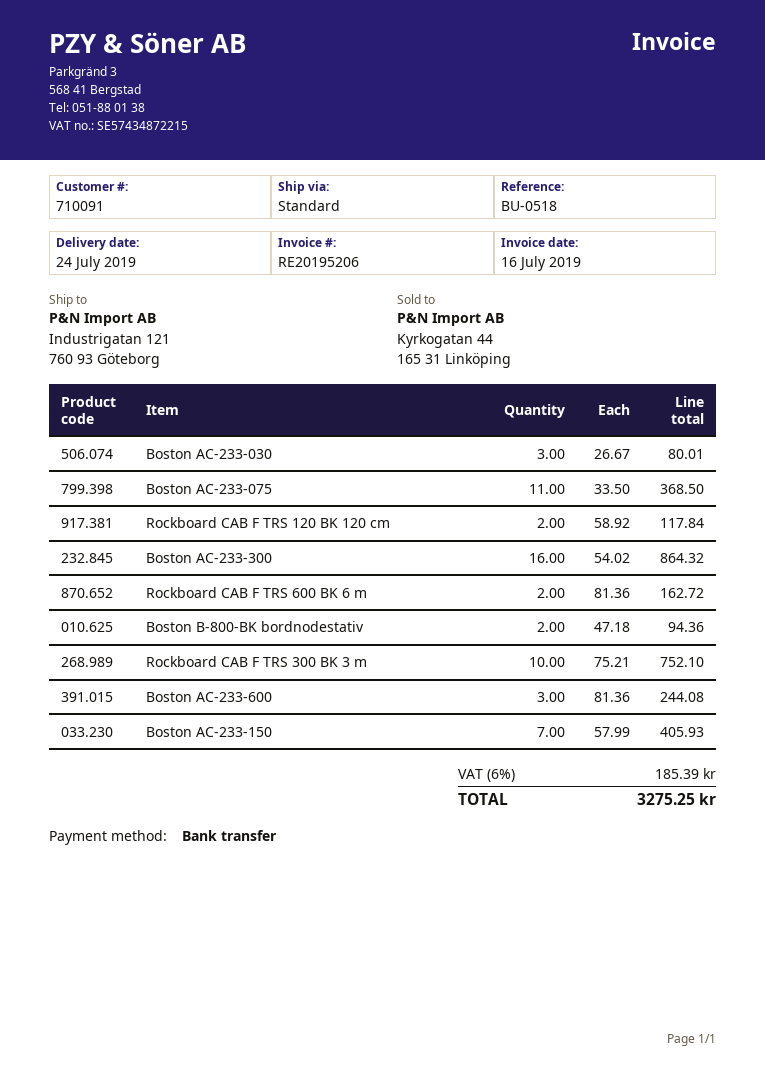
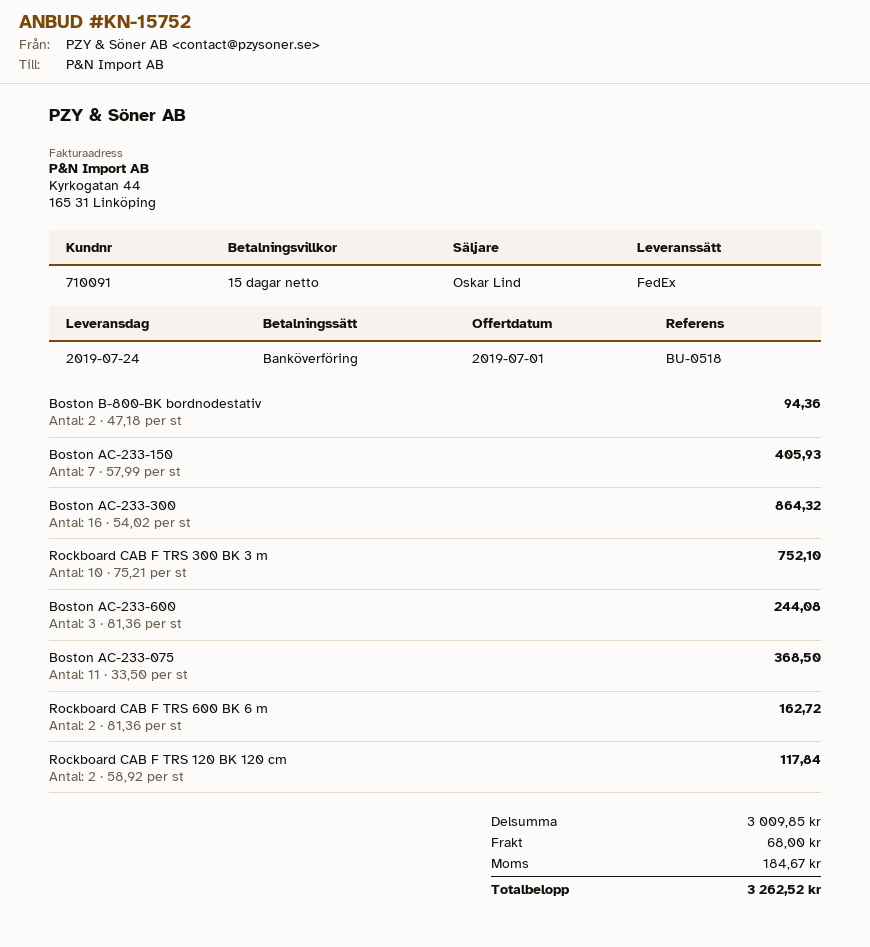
shipping method: standard -> FedEx
Boston AC-233-030: 3 x 26.67 = 80.01 -> none
shipping: none -> 68.00
tax: 185.39 -> 184.67
total: 3275.25 -> 3262.52

